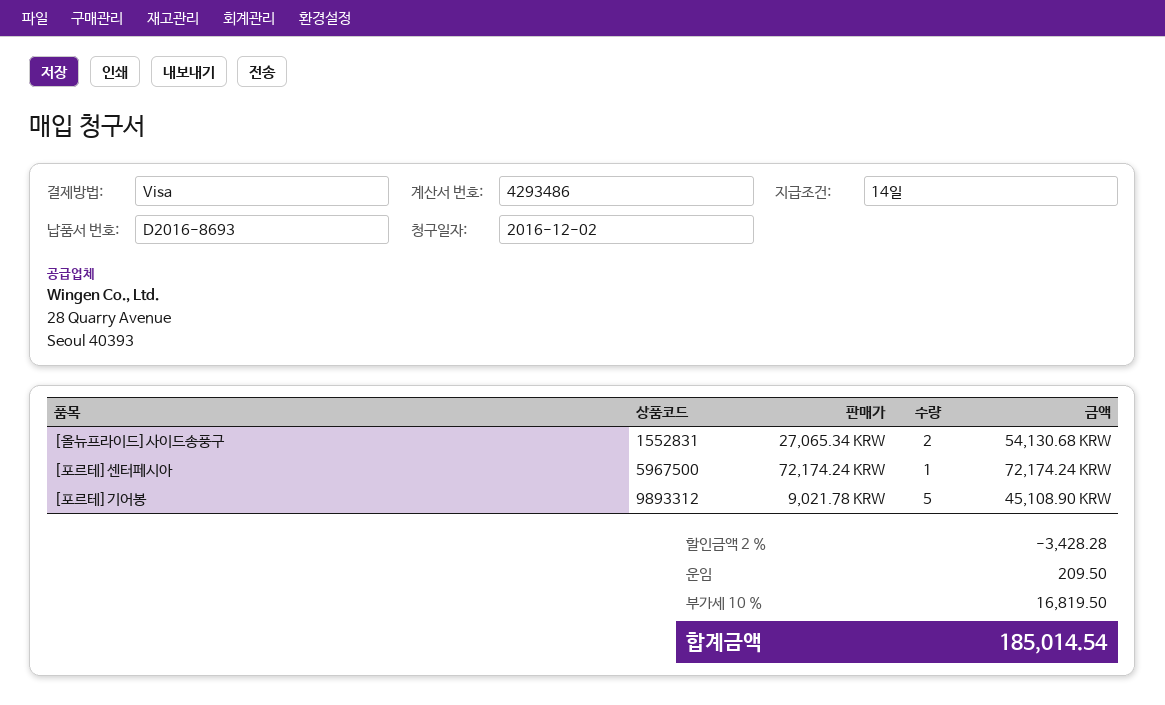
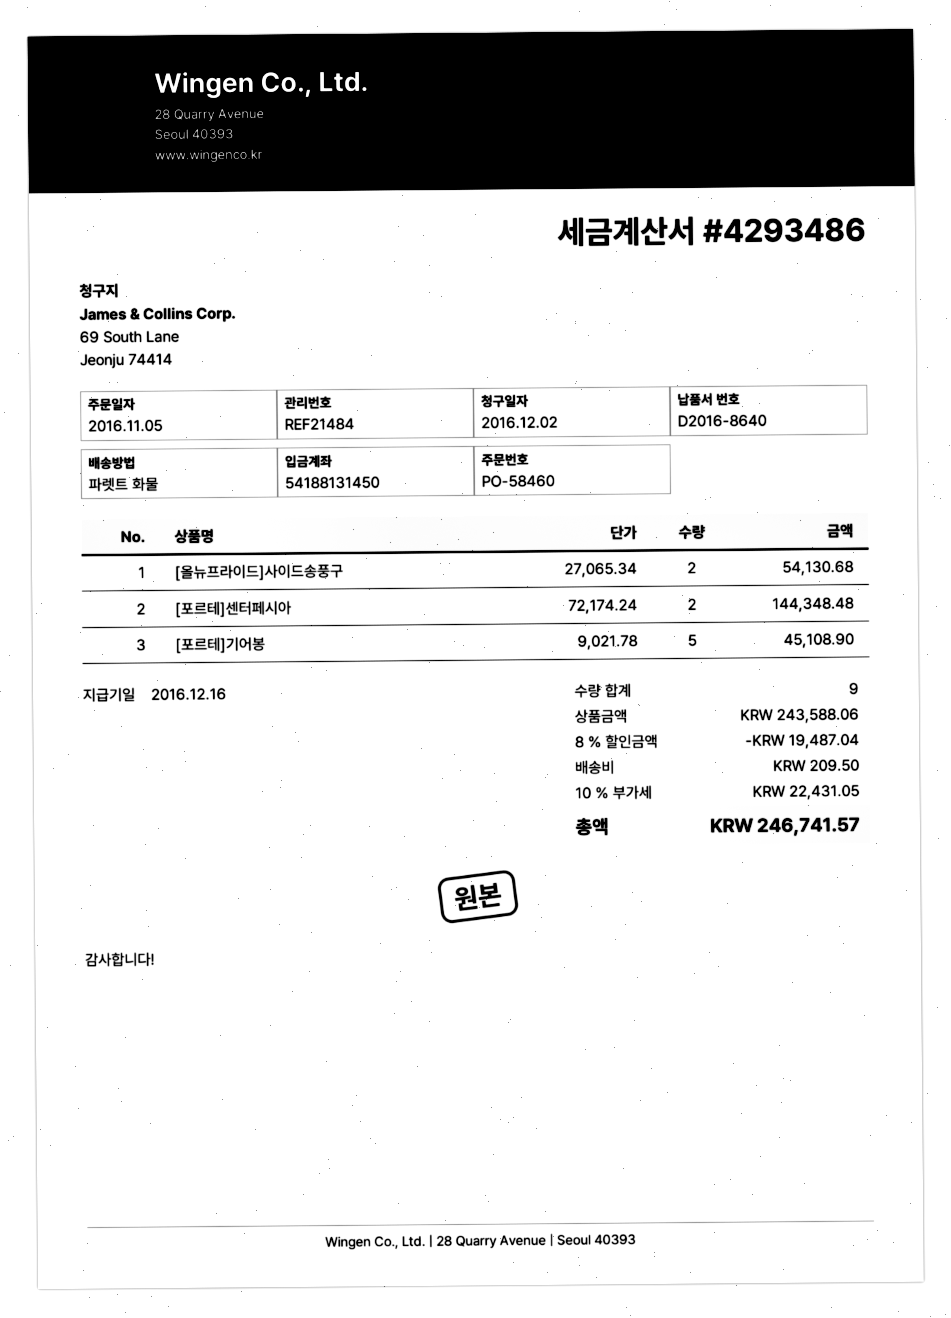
delivery note number: D2016-8693 -> D2016-8640
[포르테]센터페시아: 1 x 72174.24 = 72174.24 -> 2 x 72174.24 = 144348.48
discount: 2% = 3428.28 -> 8% = 19487.04
tax: 10% = 16819.50 -> 10% = 22431.05
total: 185014.54 -> 246741.57

